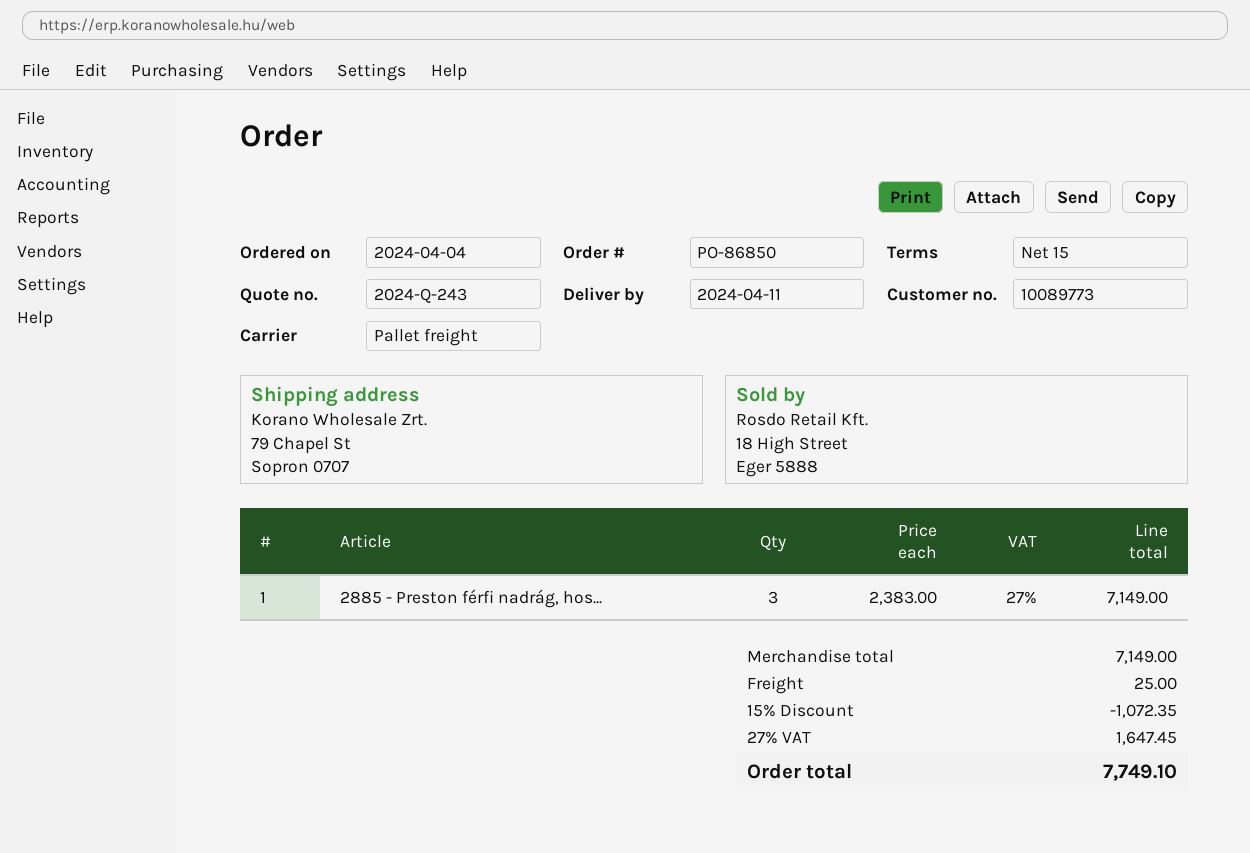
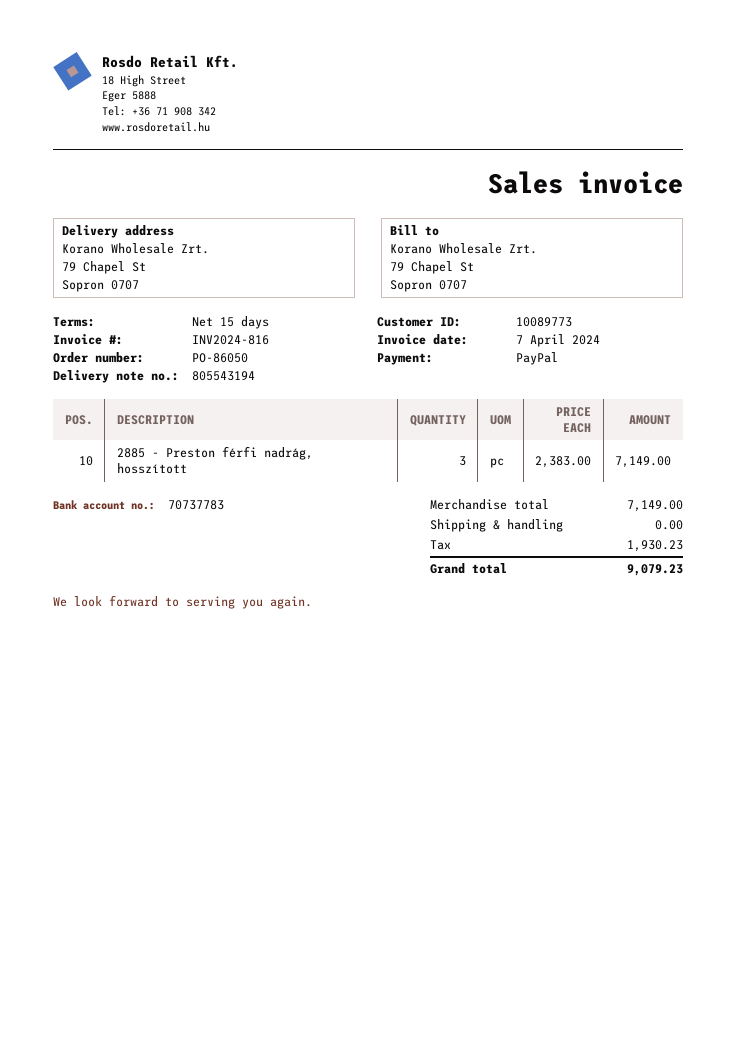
order number: PO-86850 -> PO-86050
discount: 15% = 1072.35 -> none
shipping: 25.00 -> 0.00
tax: 1647.45 -> 1930.23
total: 7749.10 -> 9079.23

